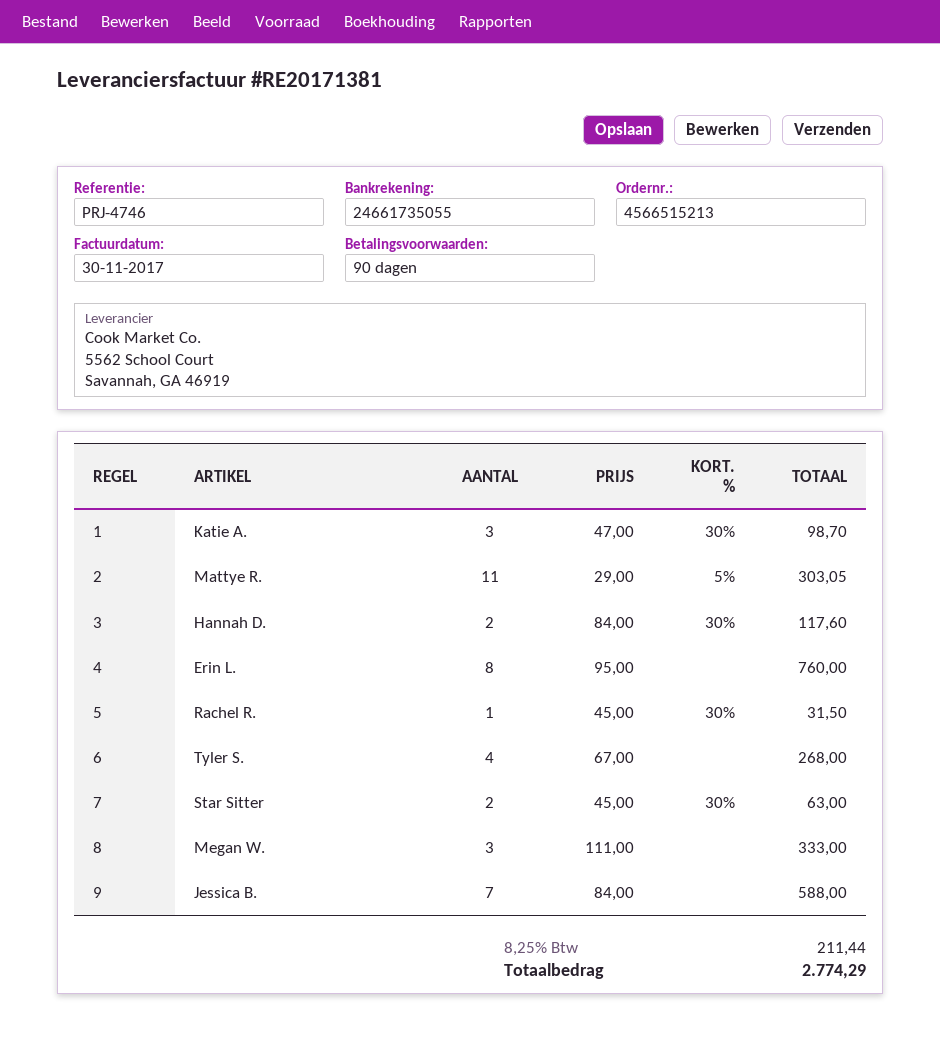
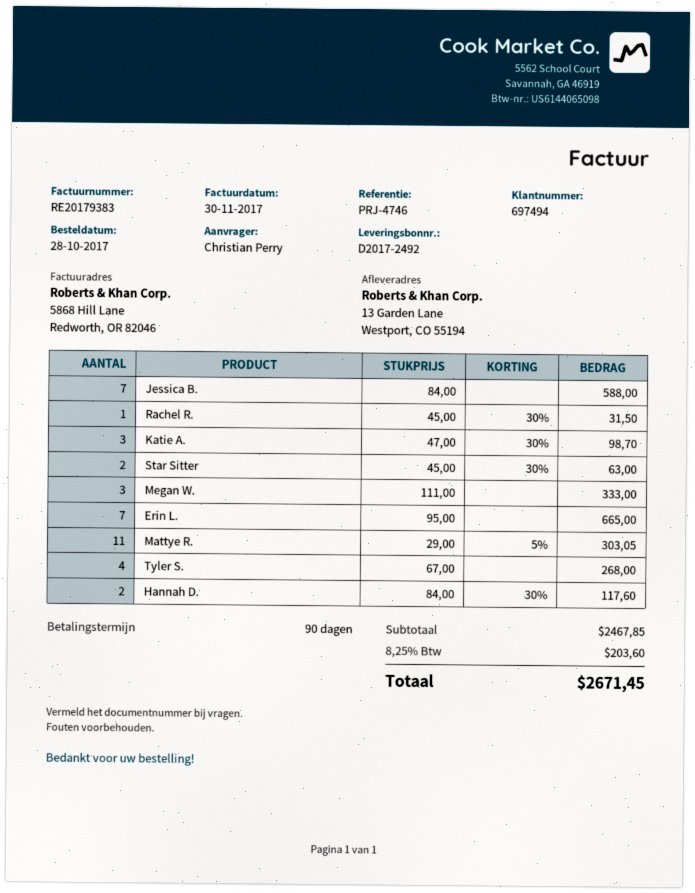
invoice number: RE20171381 -> RE20179383
Erin L.: 8 x 95.00 = 760.00 -> 7 x 95.00 = 665.00
tax: 8.25% = 211.44 -> 8.25% = 203.60
total: 2774.29 -> 2671.45

